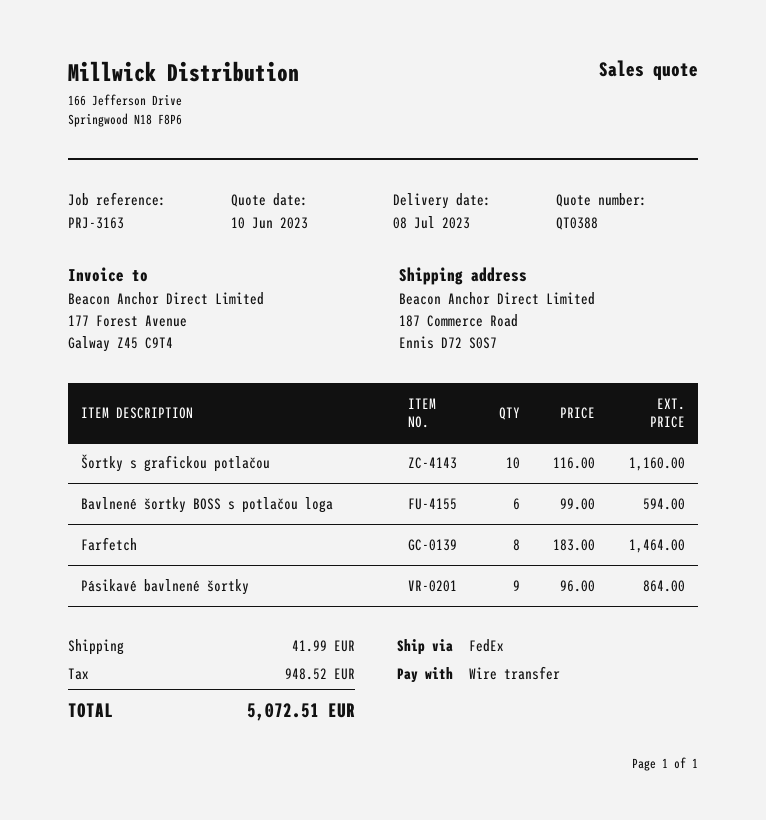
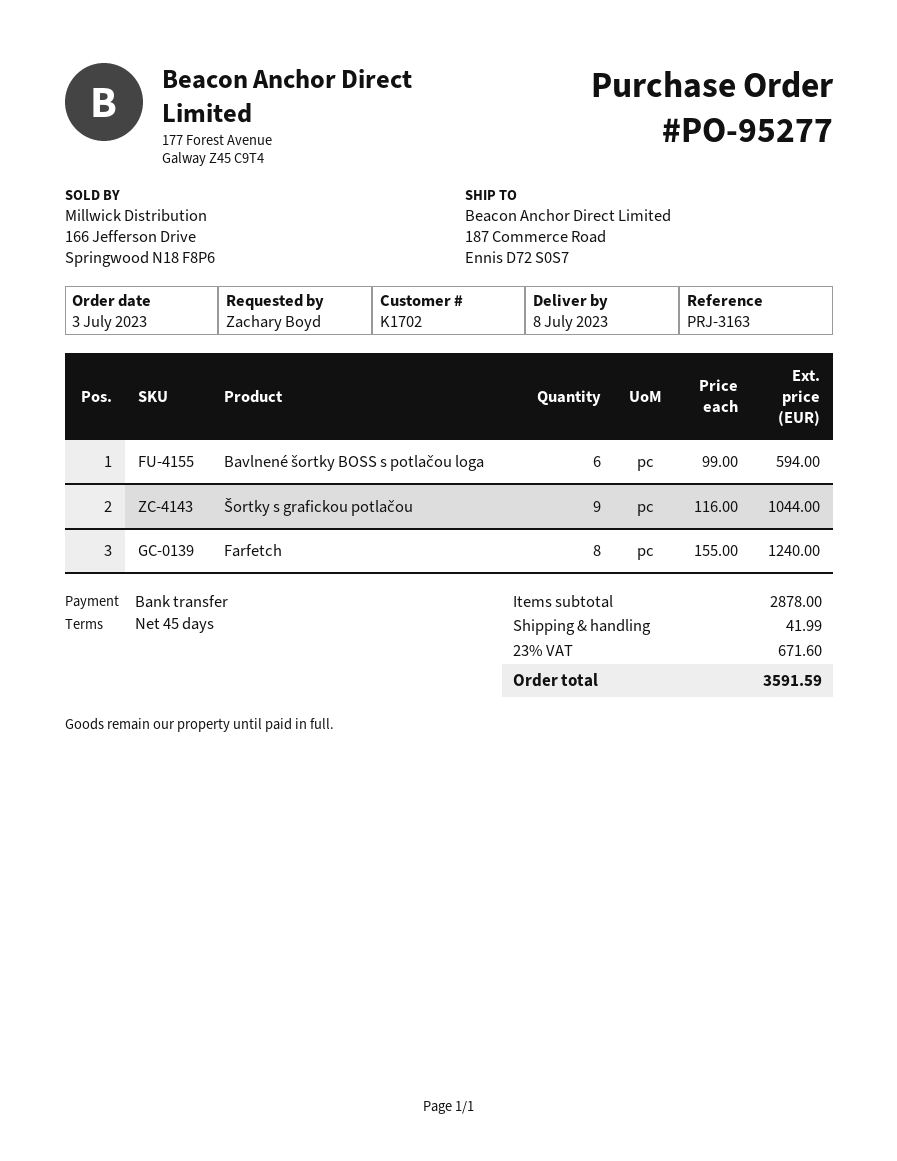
Šortky s grafickou potlačou: 10 x 116.00 = 1160.00 -> 9 x 116.00 = 1044.00
Farfetch: 8 x 183.00 = 1464.00 -> 8 x 155.00 = 1240.00
Pásikavé bavlnené šortky: 9 x 96.00 = 864.00 -> none
tax: 948.52 -> 671.60
total: 5072.51 -> 3591.59

